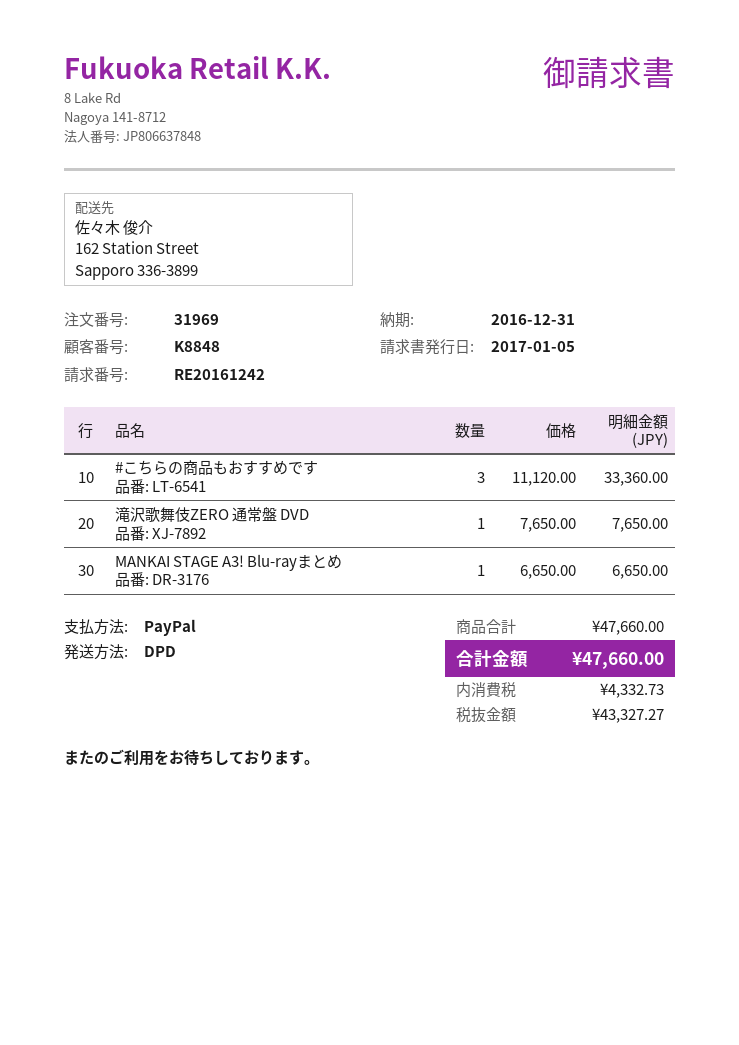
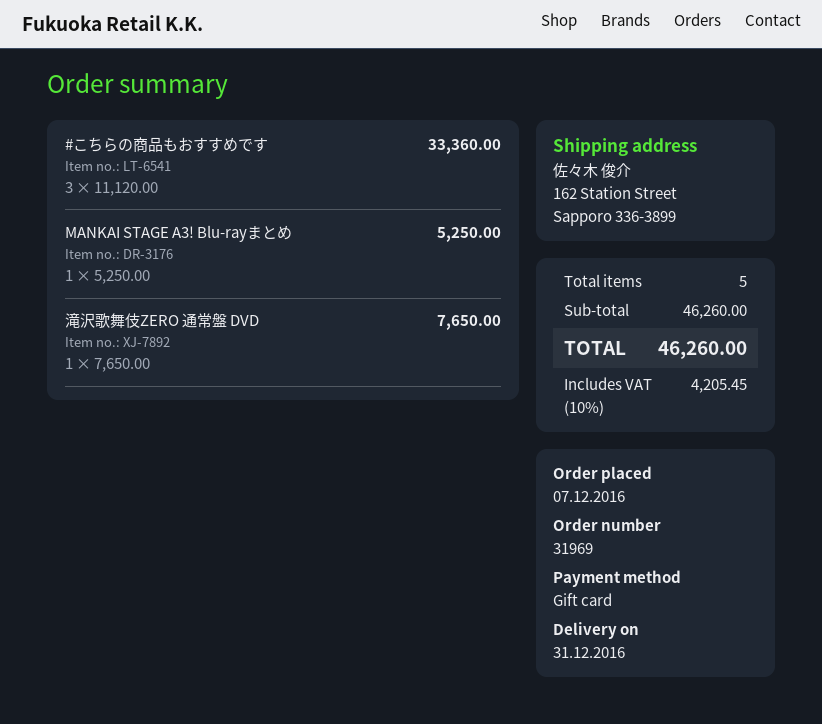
payment method: PayPal -> gift card
MANKAI STAGE A3! Blu-rayまとめ: 1 x 6650.00 = 6650.00 -> 1 x 5250.00 = 5250.00
subtotal: 47660.00 -> 46260.00
tax: 4332.73 -> 4205.45
total: 47660.00 -> 46260.00

